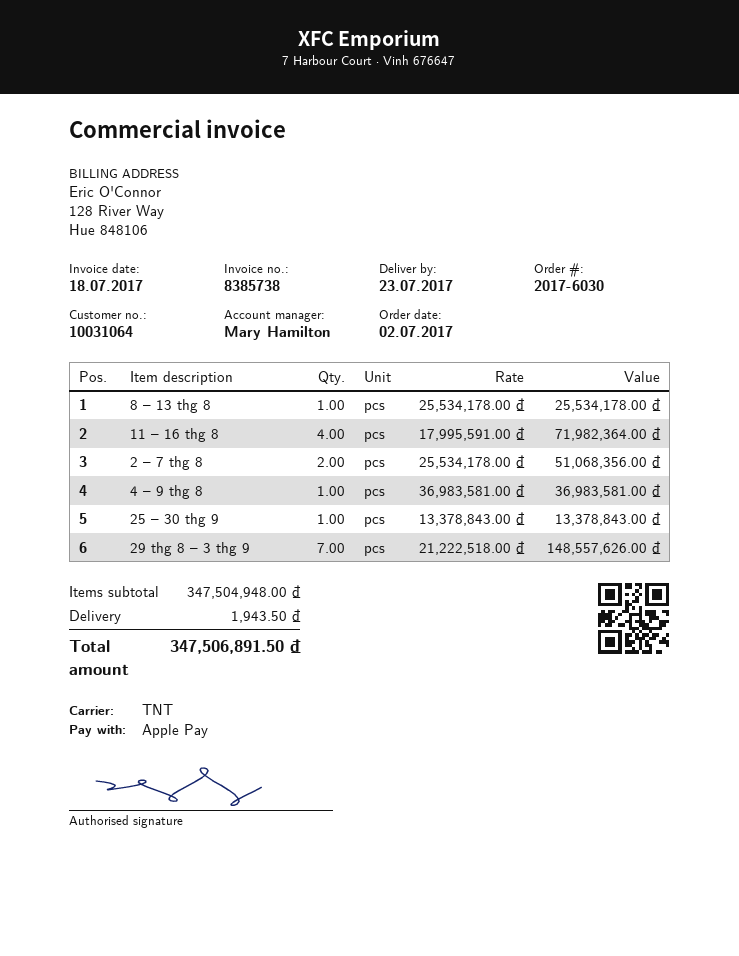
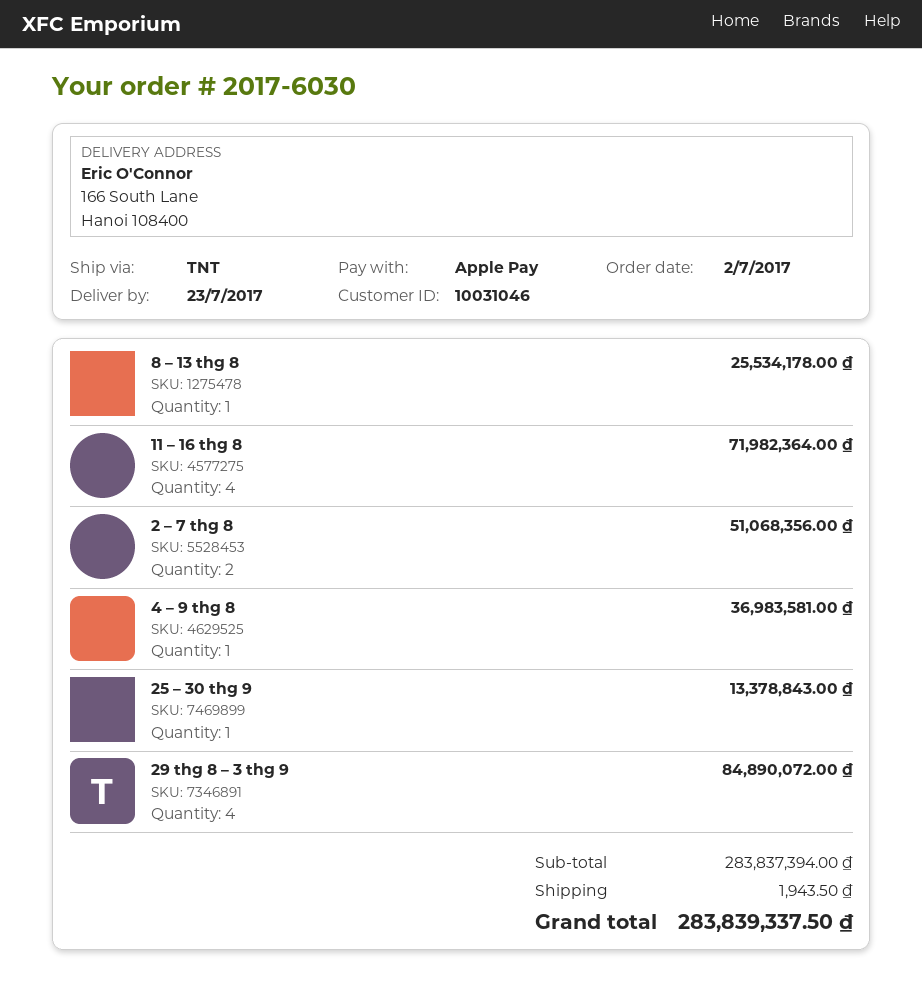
customer number: 10031064 -> 10031046
29 thg 8 – 3 thg 9: 7 for 148557626.00 -> 4 for 84890072.00
subtotal: 347504948.00 -> 283837394.00
total: 347506891.50 -> 283839337.50

